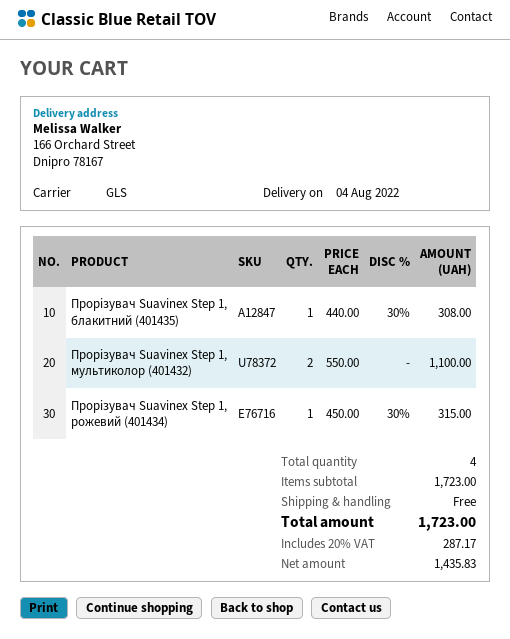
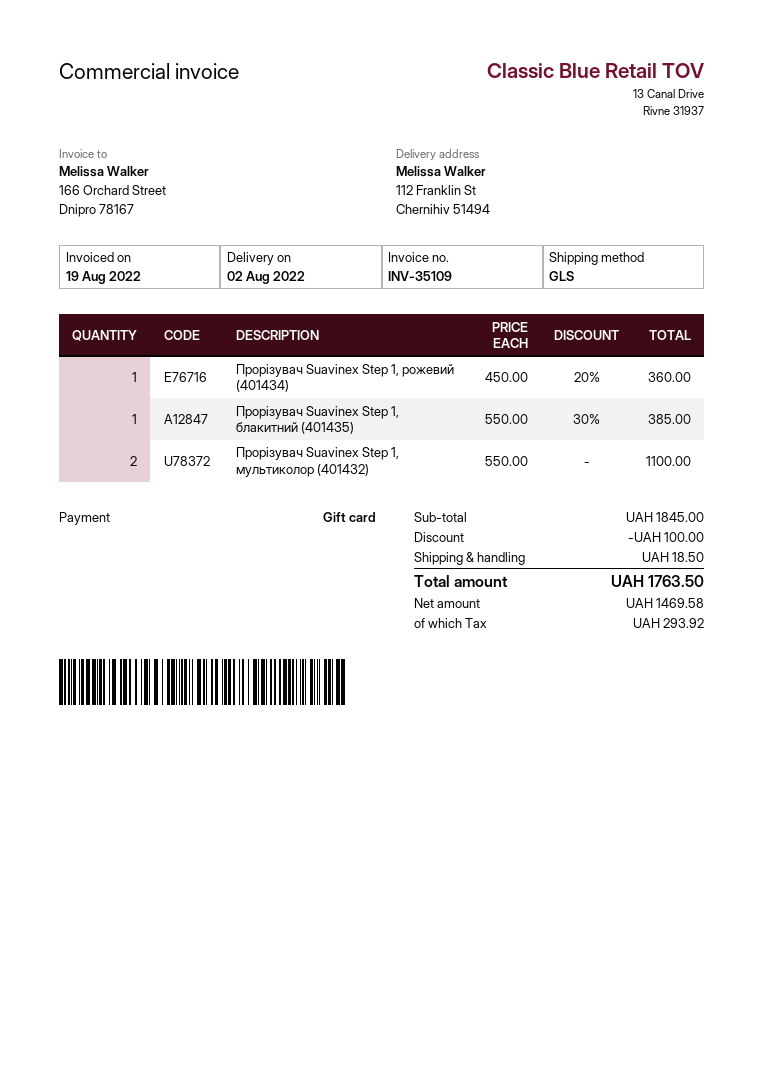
delivery date: 2022-08-04 -> 2022-08-02
ship to: 166 Orchard Street, Dnipro 78167 -> 112 Franklin St, Chernihiv 51494
Прорізувач Suavinex Step 1, блакитний (401435): 1 x 440.00 - 30% = 308.00 -> 1 x 550.00 - 30% = 385.00
Прорізувач Suavinex Step 1, рожевий (401434): 1 x 450.00 - 30% = 315.00 -> 1 x 450.00 - 20% = 360.00
subtotal: 1723.00 -> 1845.00
discount: none -> 100.00
shipping: 0.00 -> 18.50
net: 1435.83 -> 1469.58
tax: 287.17 -> 293.92
total: 1723.00 -> 1763.50

